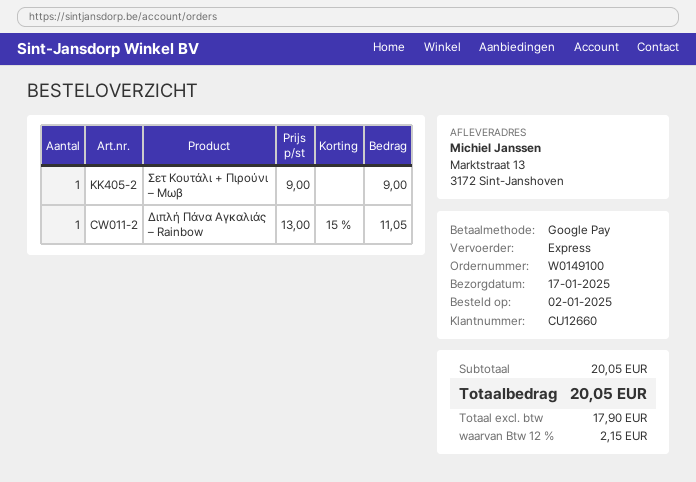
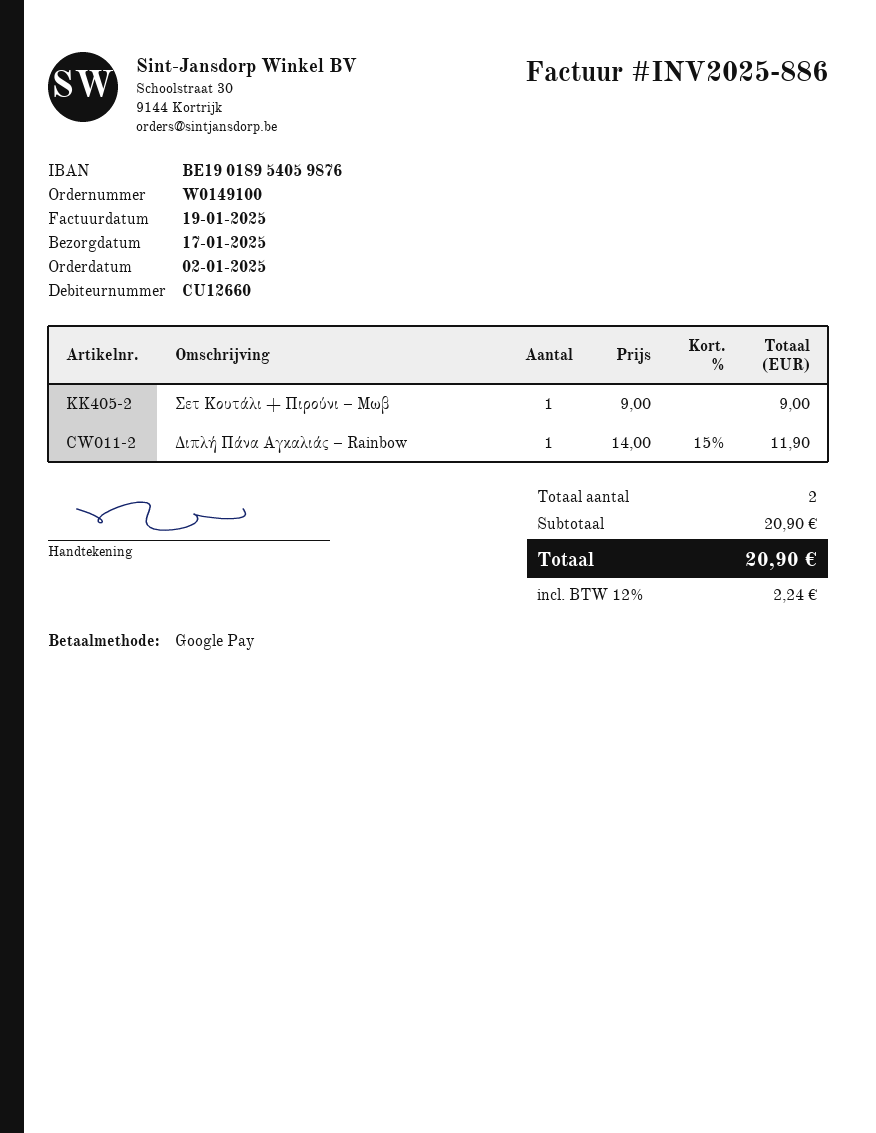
Διπλή Πάνα Αγκαλιάς – Rainbow: 1 x 13.00 - 15% = 11.05 -> 1 x 14.00 - 15% = 11.90
subtotal: 20.05 -> 20.90
tax: 12% = 2.15 -> 12% = 2.24
total: 20.05 -> 20.90

